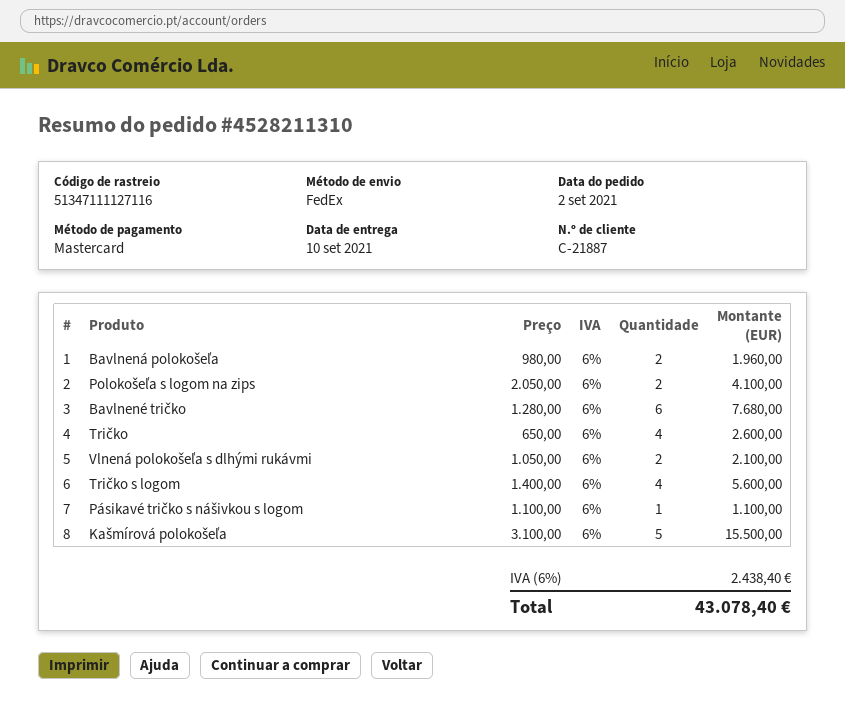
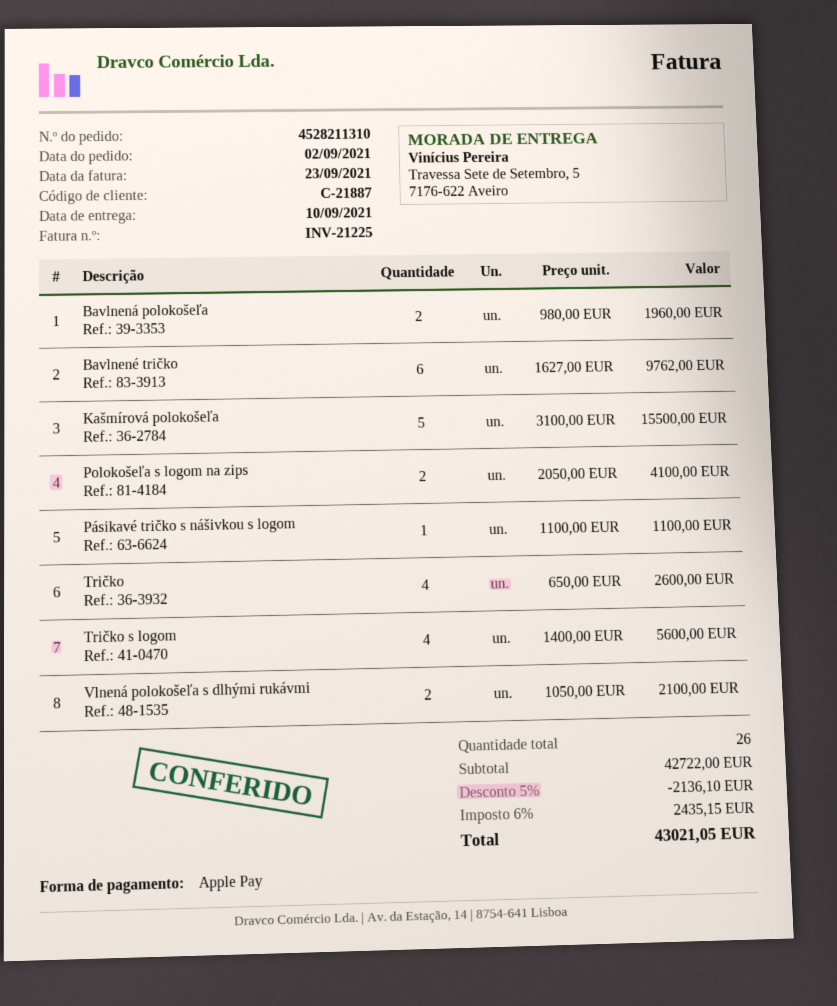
payment method: Mastercard -> Apple Pay
Bavlnené tričko: 6 x 1280.00 = 7680.00 -> 6 x 1627.00 = 9762.00
discount: none -> 5% = 2136.10
tax: 6% = 2438.40 -> 6% = 2435.15
total: 43078.40 -> 43021.05

